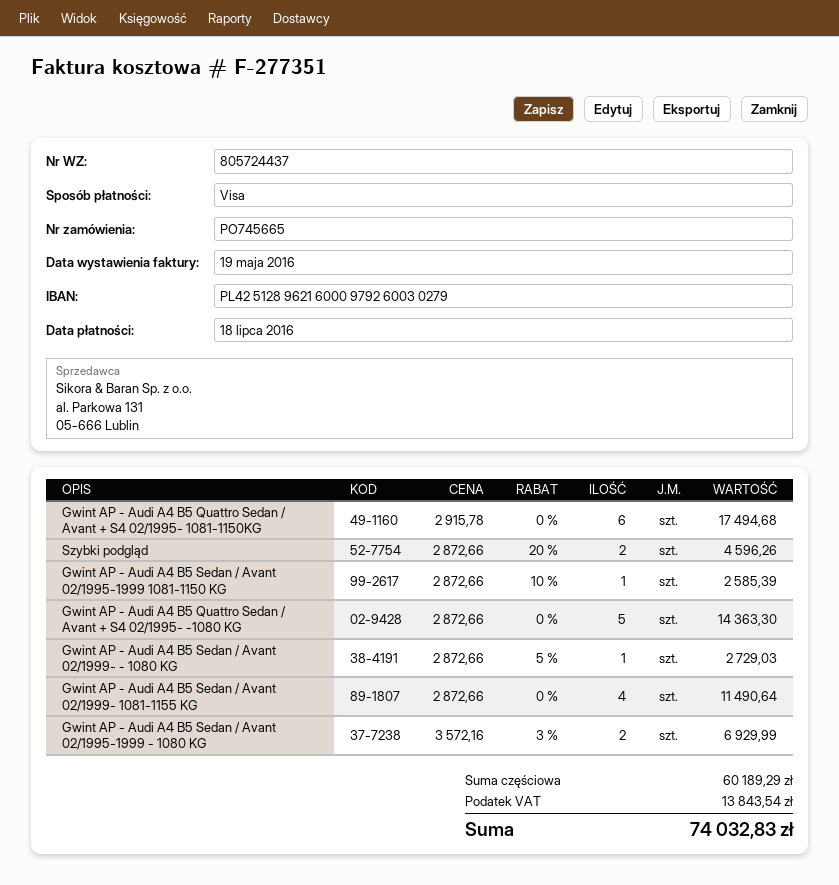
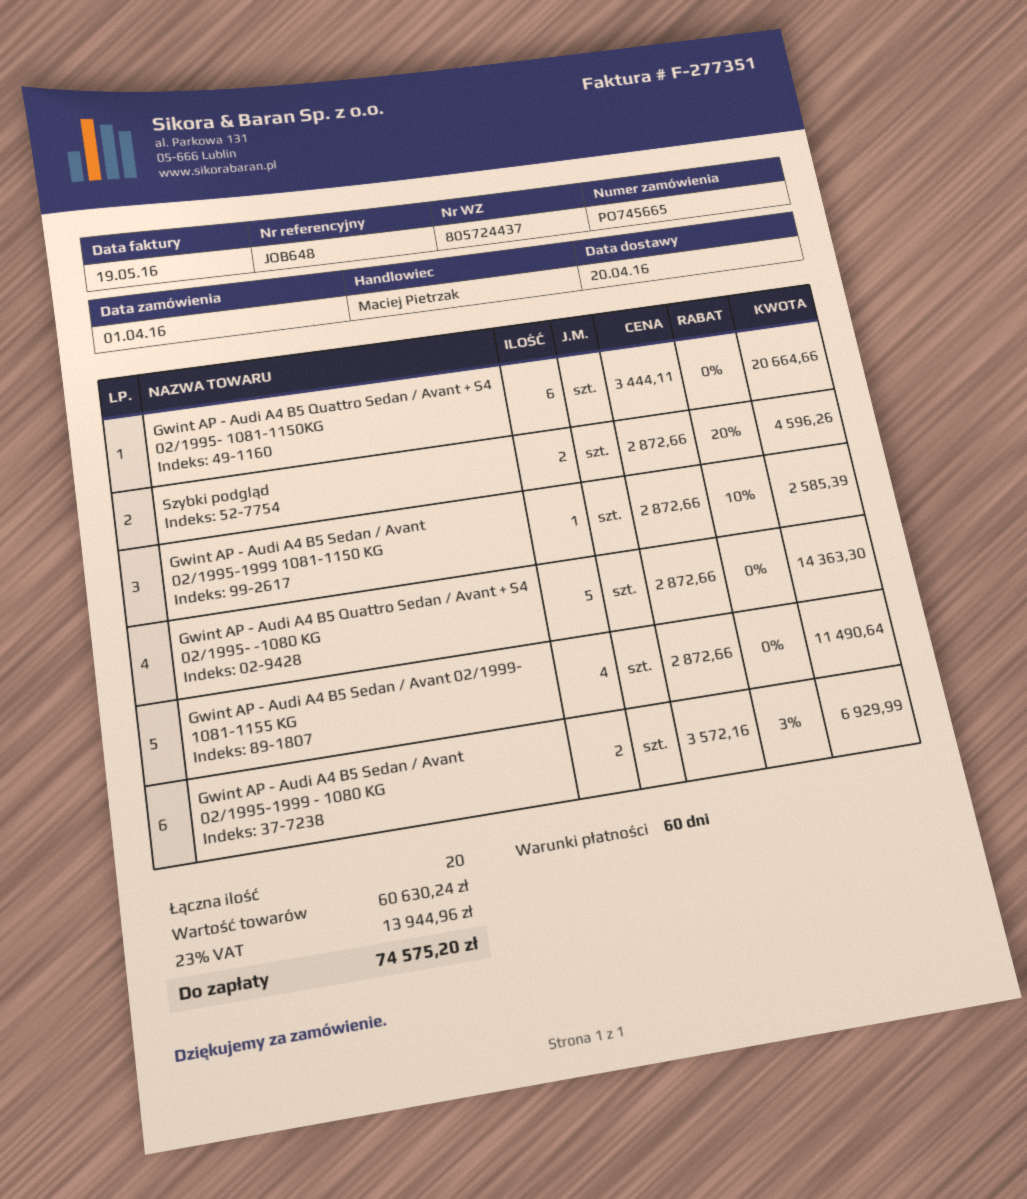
Gwint AP - Audi A4 B5 Quattro Sedan / Avant + S4 02/1995- 1081-1150KG: 6 x 2915.78 = 17494.68 -> 6 x 3444.11 = 20664.66
Gwint AP - Audi A4 B5 Sedan / Avant 02/1999- - 1080 KG: 1 x 2872.66 - 5% = 2729.03 -> none
subtotal: 60189.29 -> 60630.24
tax: 13843.54 -> 13944.96
total: 74032.83 -> 74575.20

